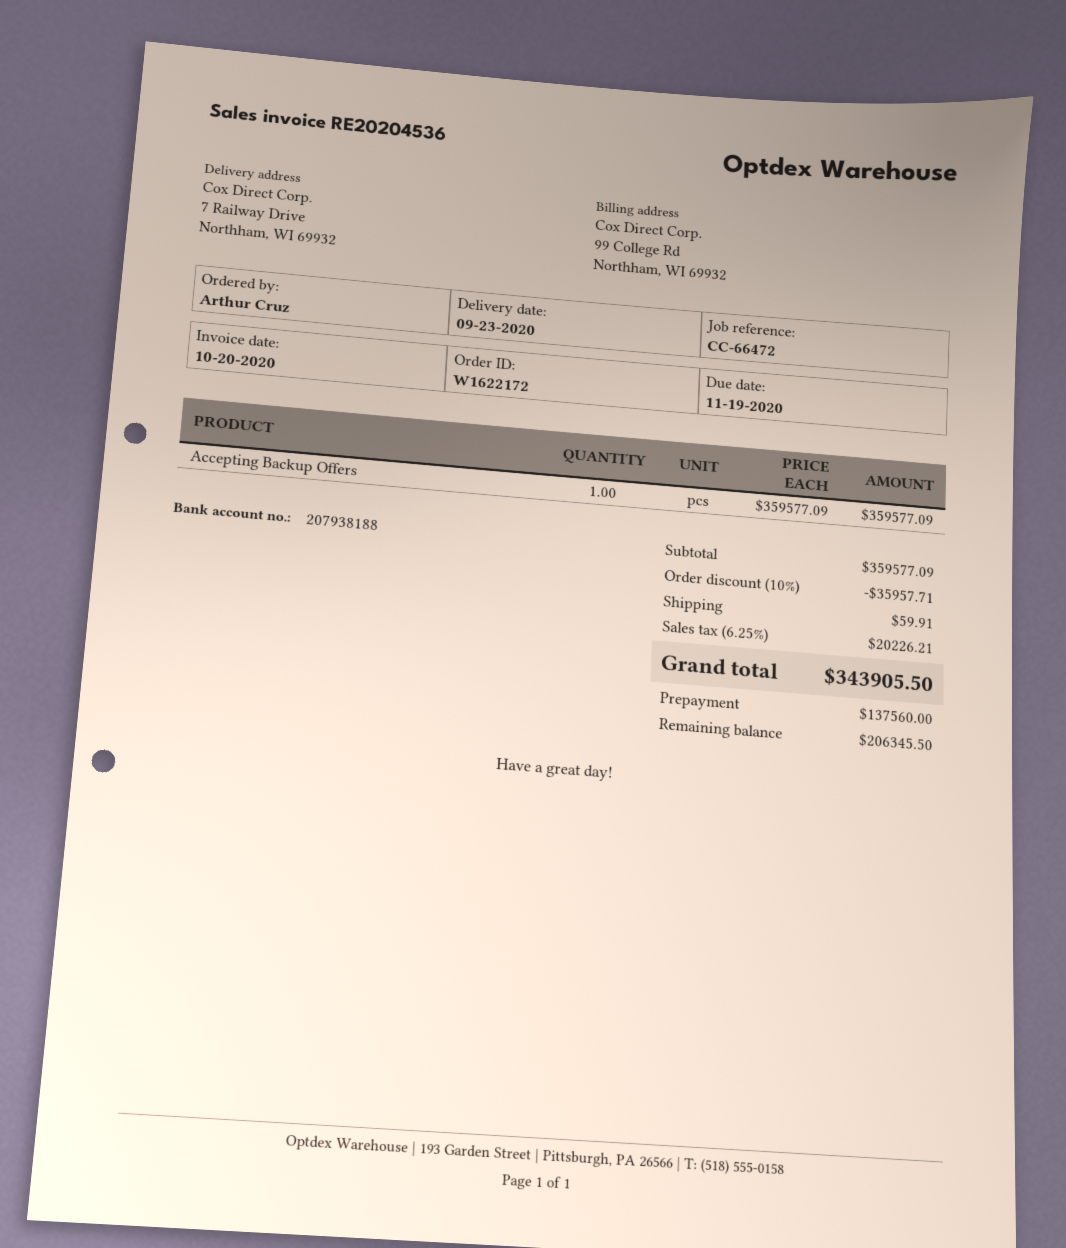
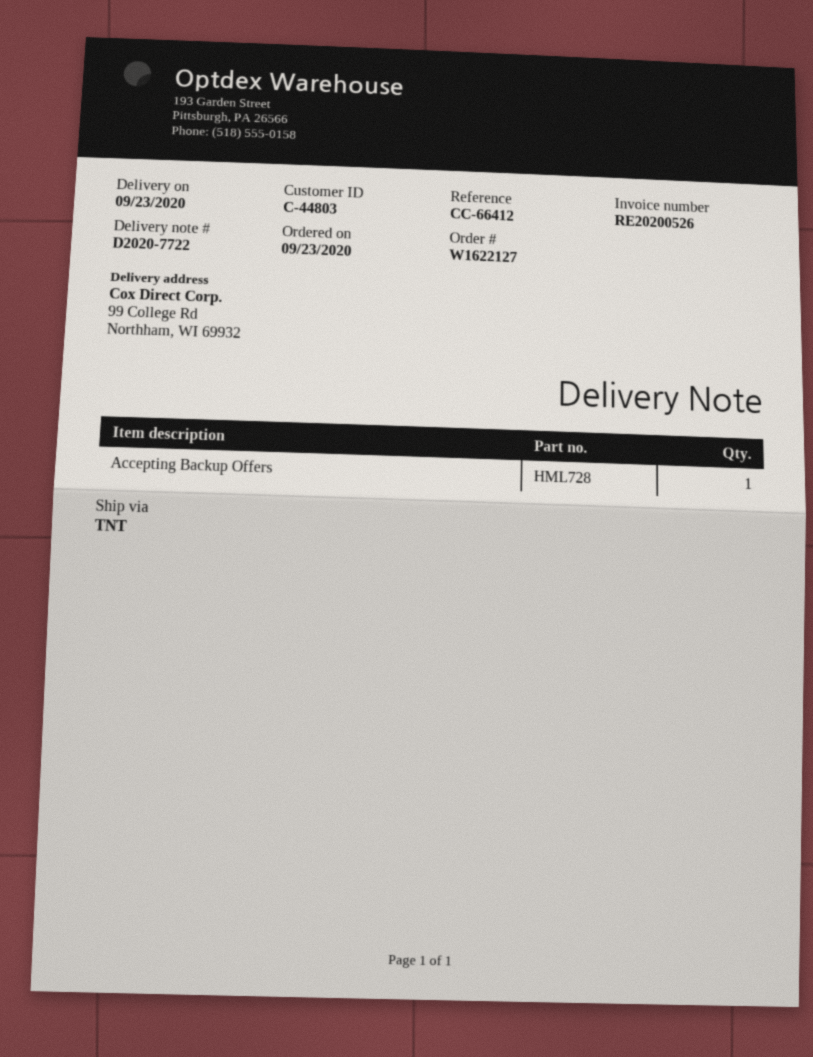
order number: W1622172 -> W1622127
invoice number: RE20204536 -> RE20200526
reference: CC-66472 -> CC-66412
ship to: 7 Railway Drive, Northham, WI 69932 -> 99 College Rd, Northham, WI 69932

